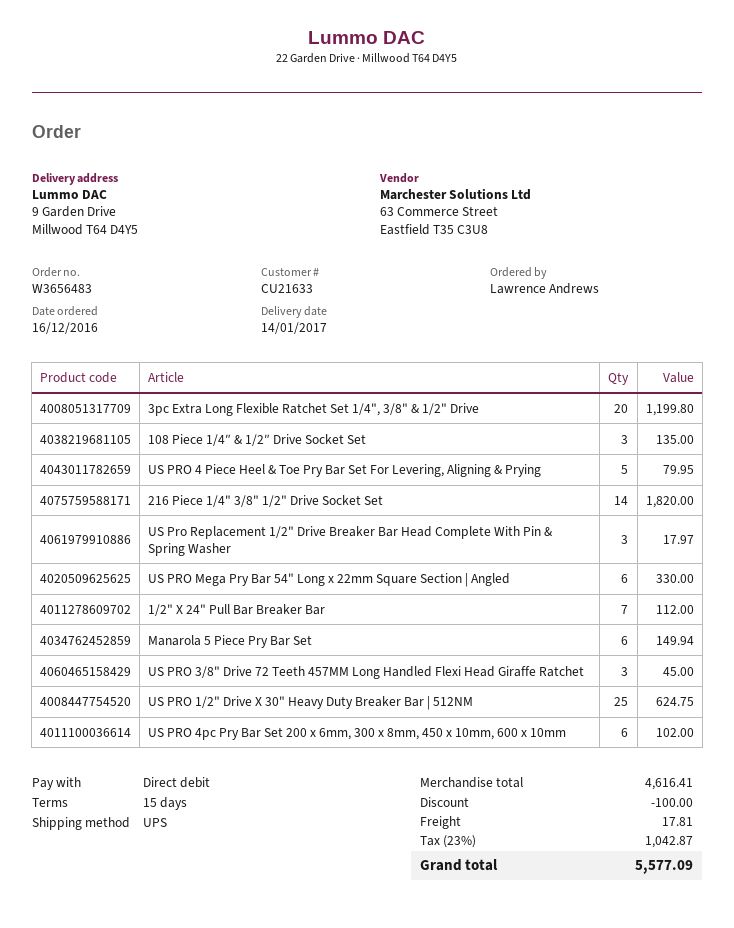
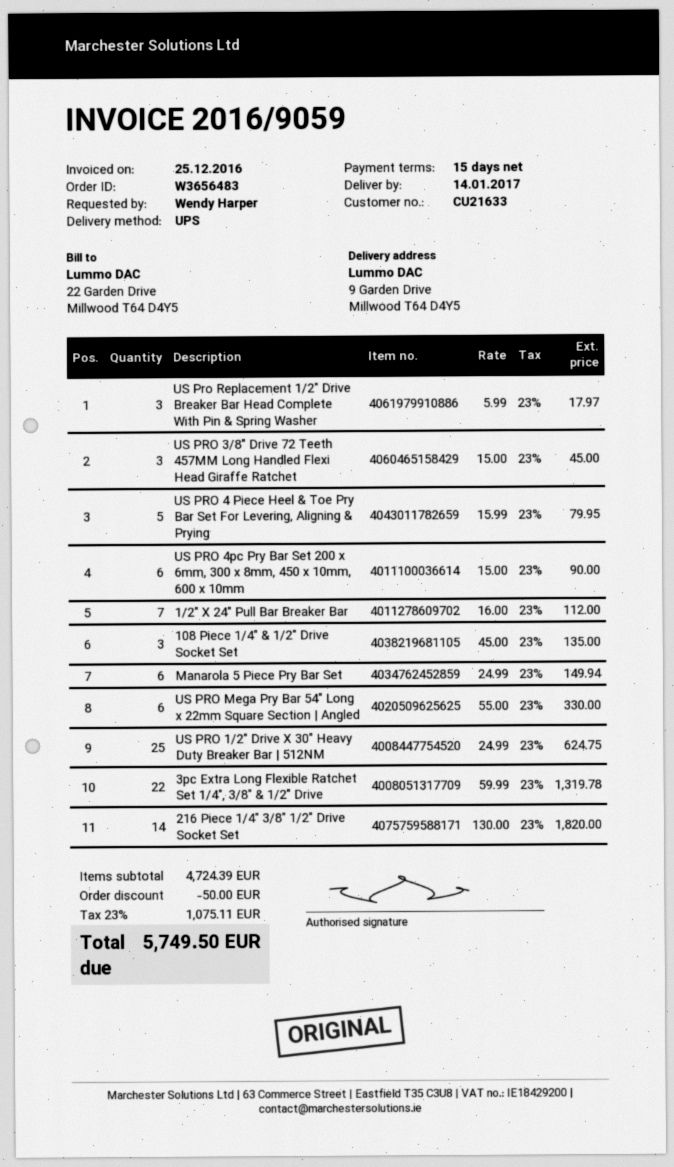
ordered by: Lawrence Andrews -> Wendy Harper
3pc Extra Long Flexible Ratchet Set 1/4", 3/8" & 1/2" Drive: 20 for 1199.80 -> 22 for 1319.78
US PRO 4pc Pry Bar Set 200 x 6mm, 300 x 8mm, 450 x 10mm, 600 x 10mm: 6 for 102.00 -> 6 for 90.00
subtotal: 4616.41 -> 4724.39
discount: 100.00 -> 50.00
shipping: 17.81 -> none
tax: 23% = 1042.87 -> 23% = 1075.11
total: 5577.09 -> 5749.50

